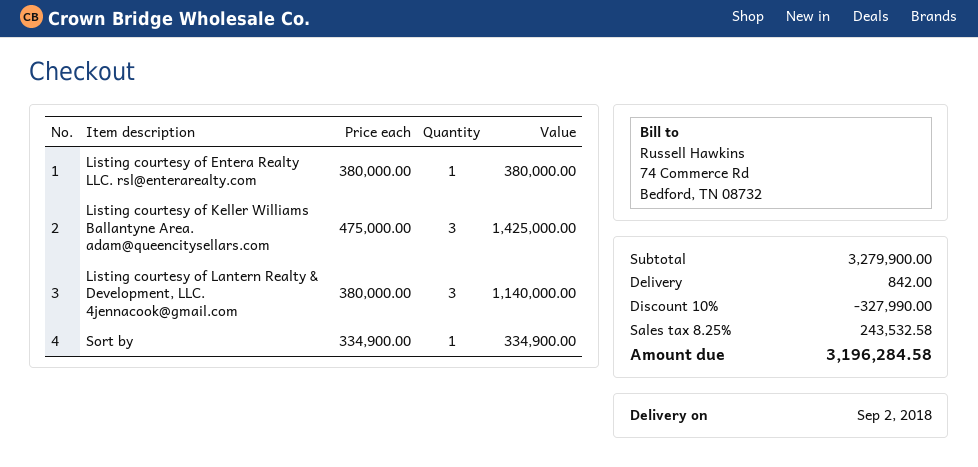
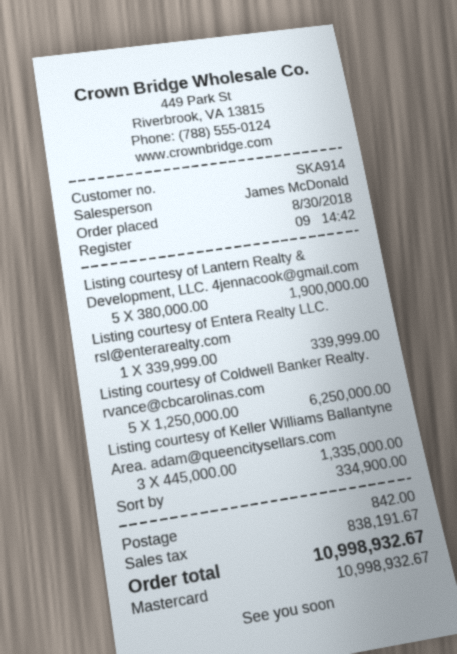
Listing courtesy of Entera Realty LLC. rsl@enterarealty.com: 1 x 380000.00 = 380000.00 -> 1 x 339999.00 = 339999.00
Listing courtesy of Keller Williams Ballantyne Area. adam@queencitysellars.com: 3 x 475000.00 = 1425000.00 -> 3 x 445000.00 = 1335000.00
Listing courtesy of Lantern Realty & Development, LLC. 4jennacook@gmail.com: 3 x 380000.00 = 1140000.00 -> 5 x 380000.00 = 1900000.00
Listing courtesy of Coldwell Banker Realty. rvance@cbcarolinas.com: none -> 5 x 1250000.00 = 6250000.00
discount: 10% = 327990.00 -> none
tax: 243532.58 -> 838191.67
total: 3196284.58 -> 10998932.67

